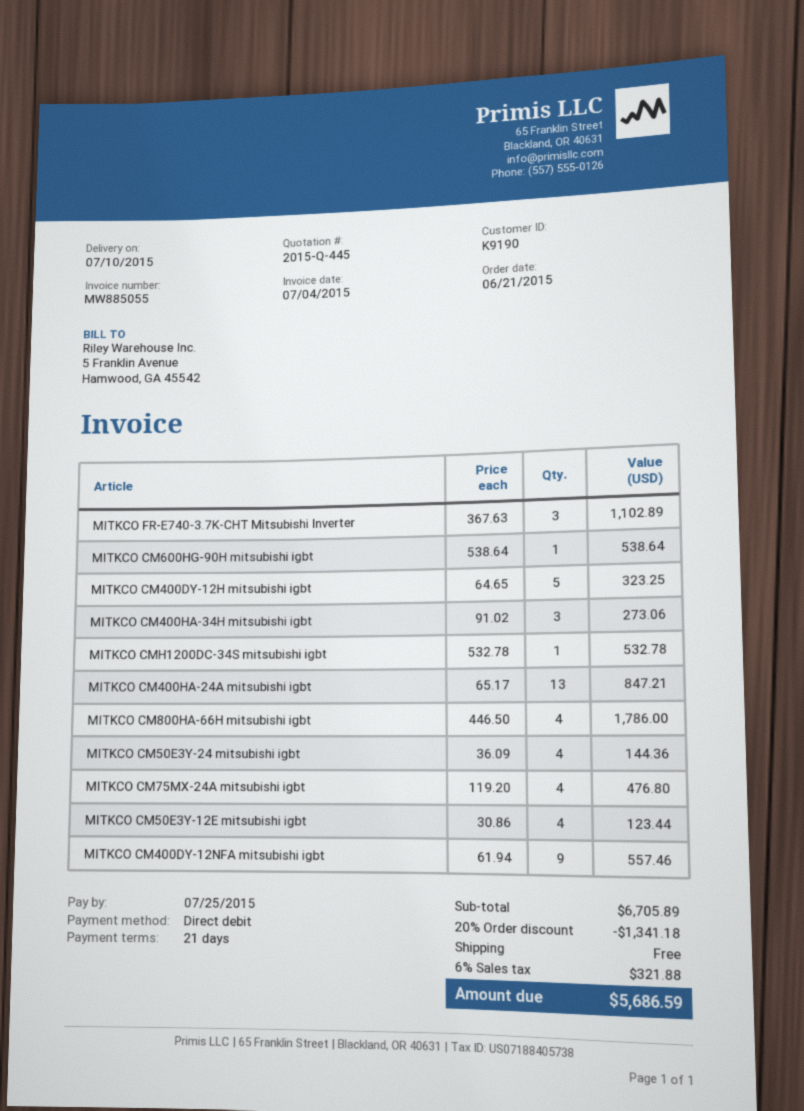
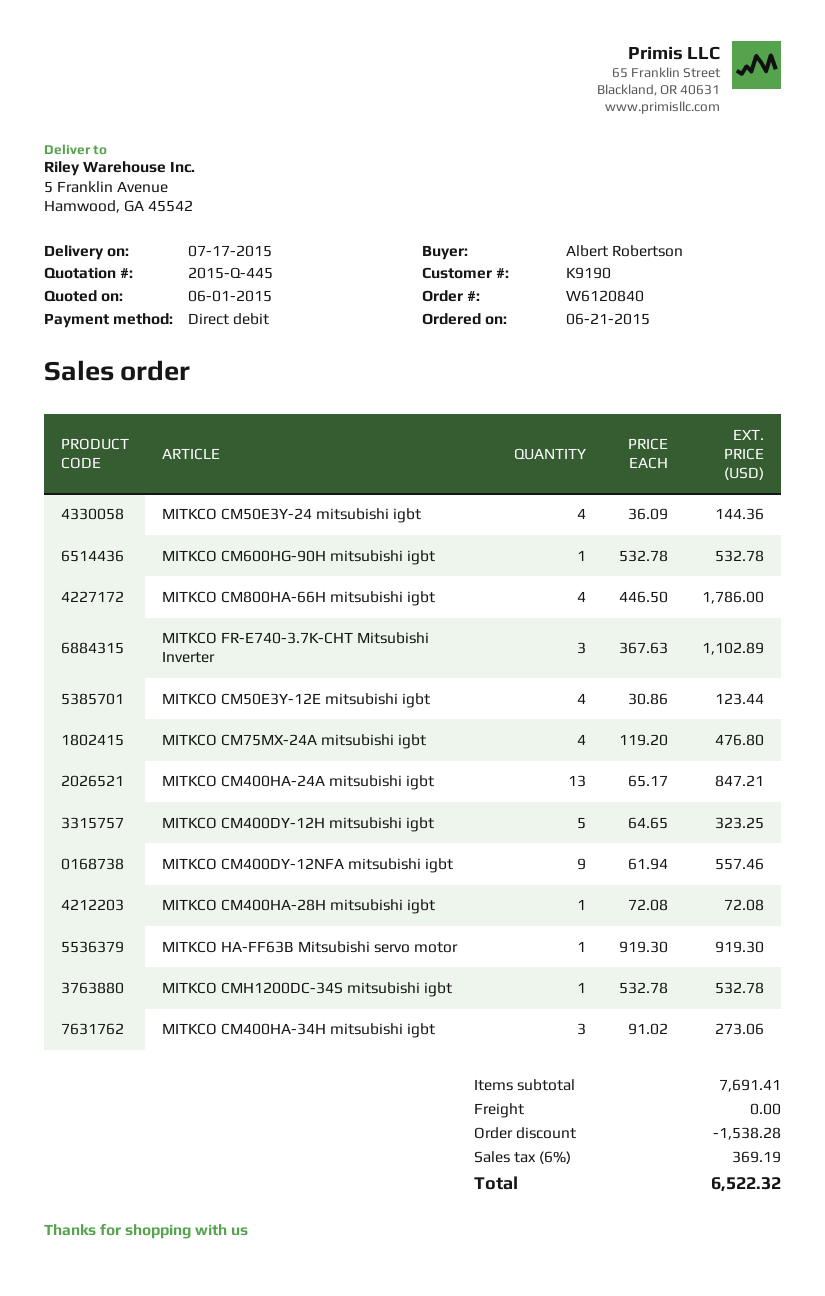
delivery date: 2015-07-10 -> 2015-07-17
MITKCO CM600HG-90H mitsubishi igbt: 1 x 538.64 = 538.64 -> 1 x 532.78 = 532.78
MITKCO CM400HA-28H mitsubishi igbt: none -> 1 x 72.08 = 72.08
MITKCO HA-FF63B Mitsubishi servo motor: none -> 1 x 919.30 = 919.30
subtotal: 6705.89 -> 7691.41
discount: 1341.18 -> 1538.28
tax: 6% = 321.88 -> 6% = 369.19
total: 5686.59 -> 6522.32

